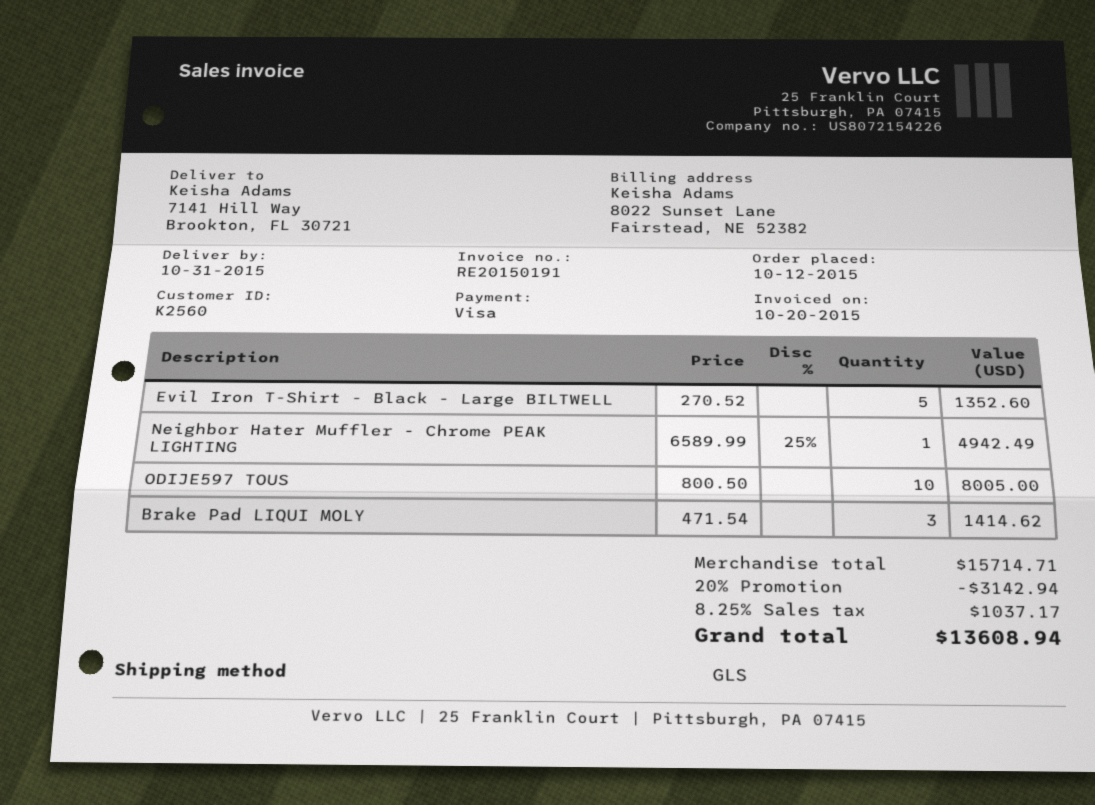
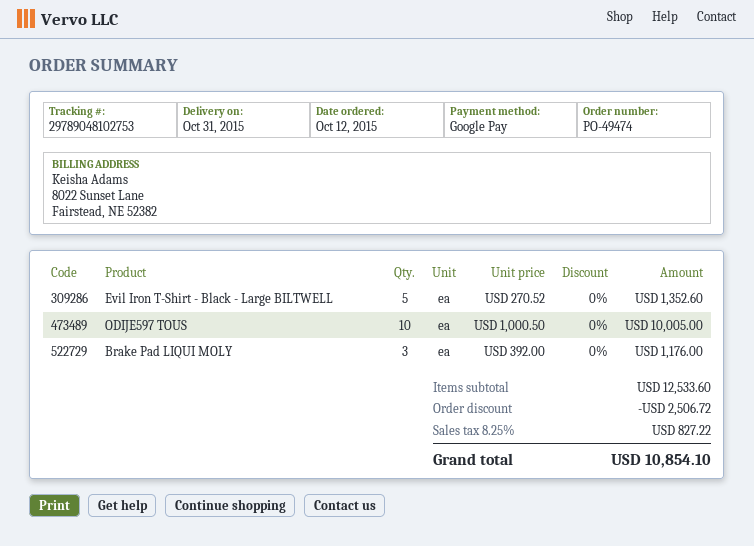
payment method: Visa -> Google Pay
Neighbor Hater Muffler - Chrome PEAK LIGHTING: 1 x 6589.99 - 25% = 4942.49 -> none
ODIJE597 TOUS: 10 x 800.50 = 8005.00 -> 10 x 1000.50 = 10005.00
Brake Pad LIQUI MOLY: 3 x 471.54 = 1414.62 -> 3 x 392.00 = 1176.00
subtotal: 15714.71 -> 12533.60
discount: 3142.94 -> 2506.72
tax: 8.25% = 1037.17 -> 8.25% = 827.22
total: 13608.94 -> 10854.10

